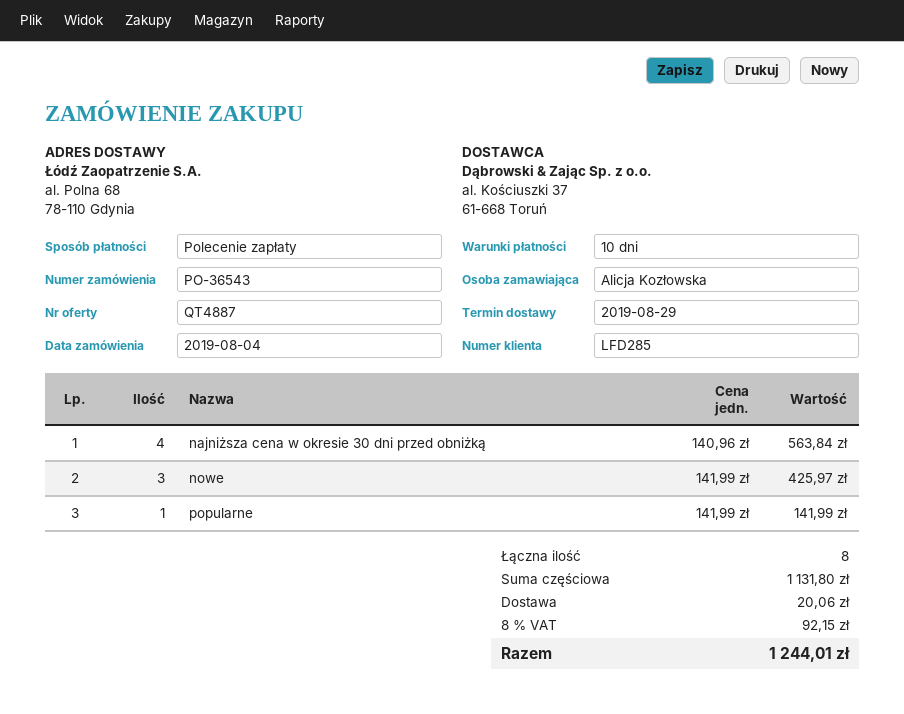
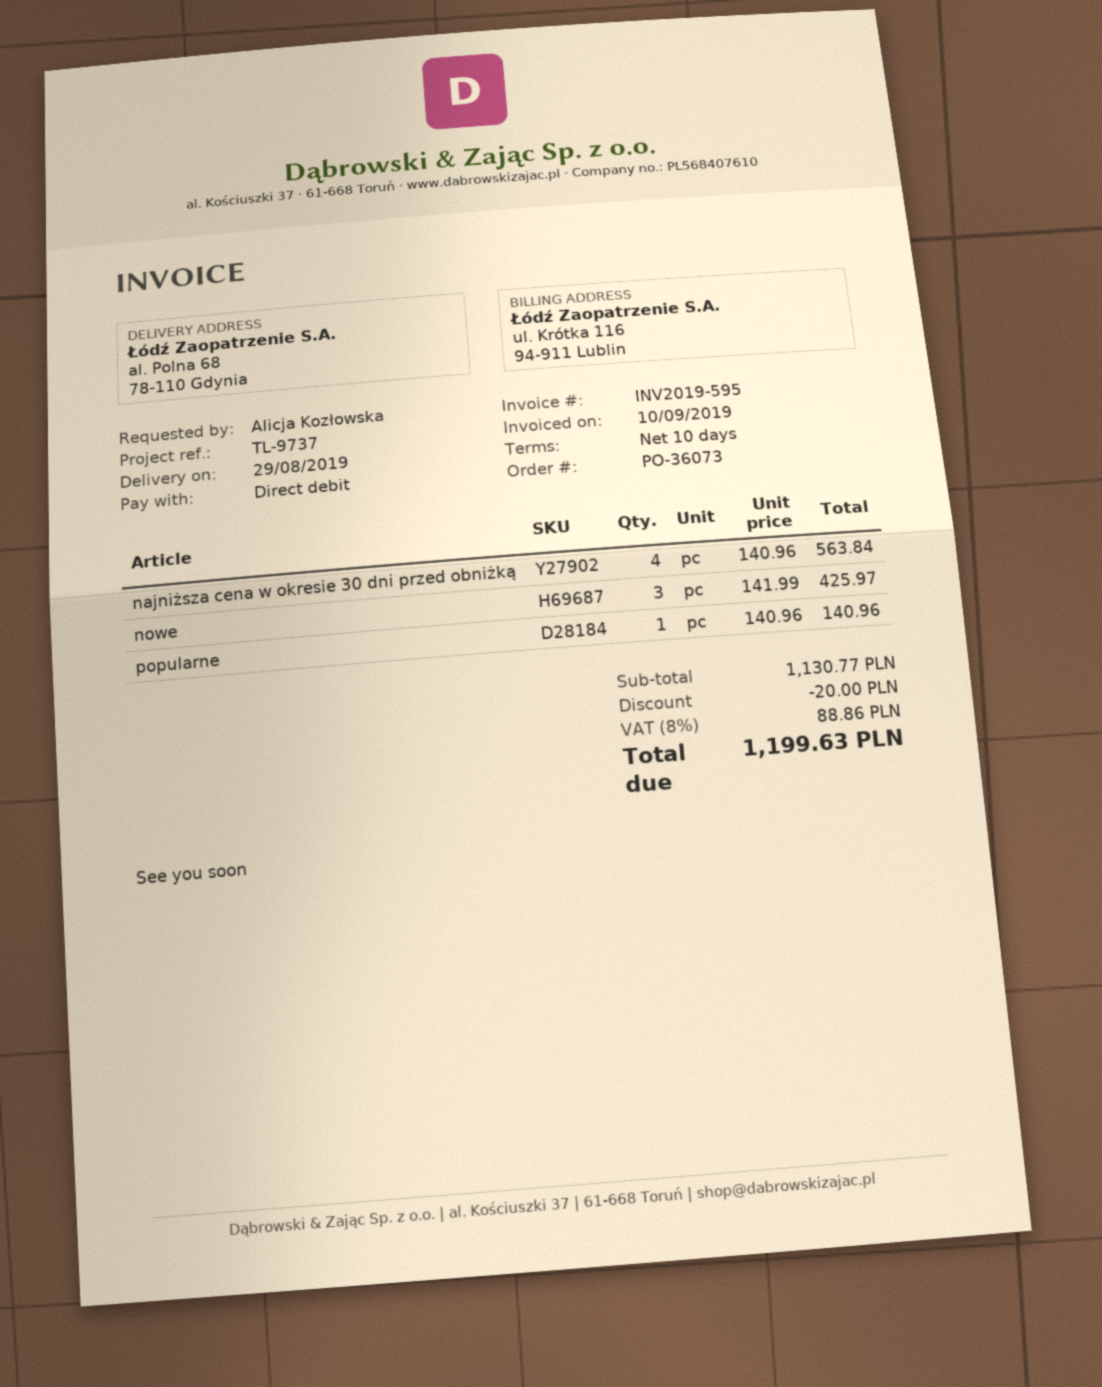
order number: PO-36543 -> PO-36073
popularne: 1 x 141.99 = 141.99 -> 1 x 140.96 = 140.96
subtotal: 1131.80 -> 1130.77
discount: none -> 20.00
shipping: 20.06 -> none
tax: 8% = 92.15 -> 8% = 88.86
total: 1244.01 -> 1199.63

